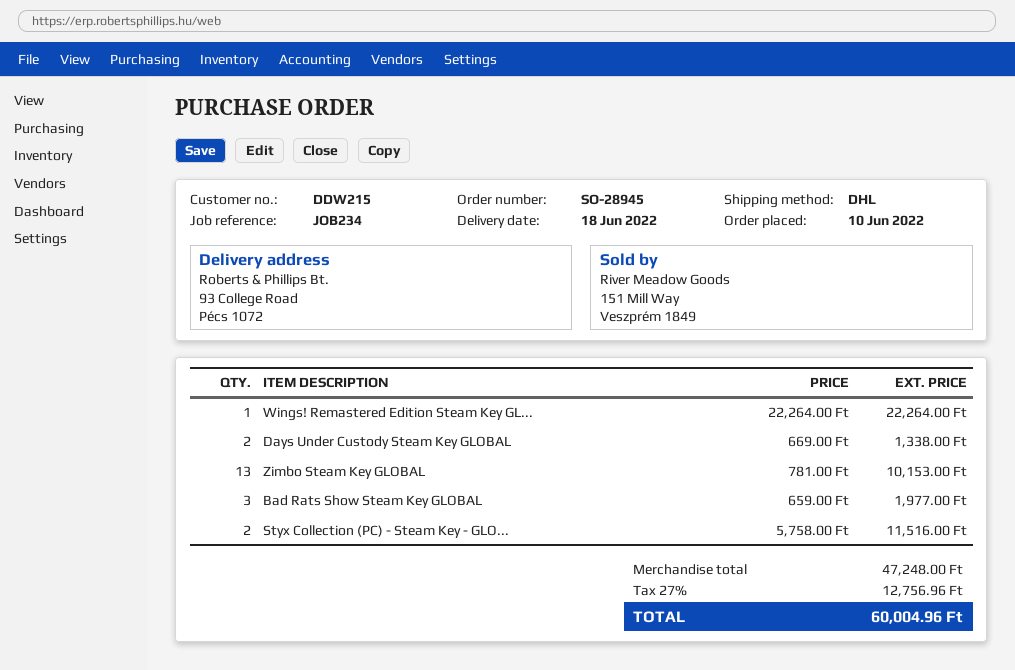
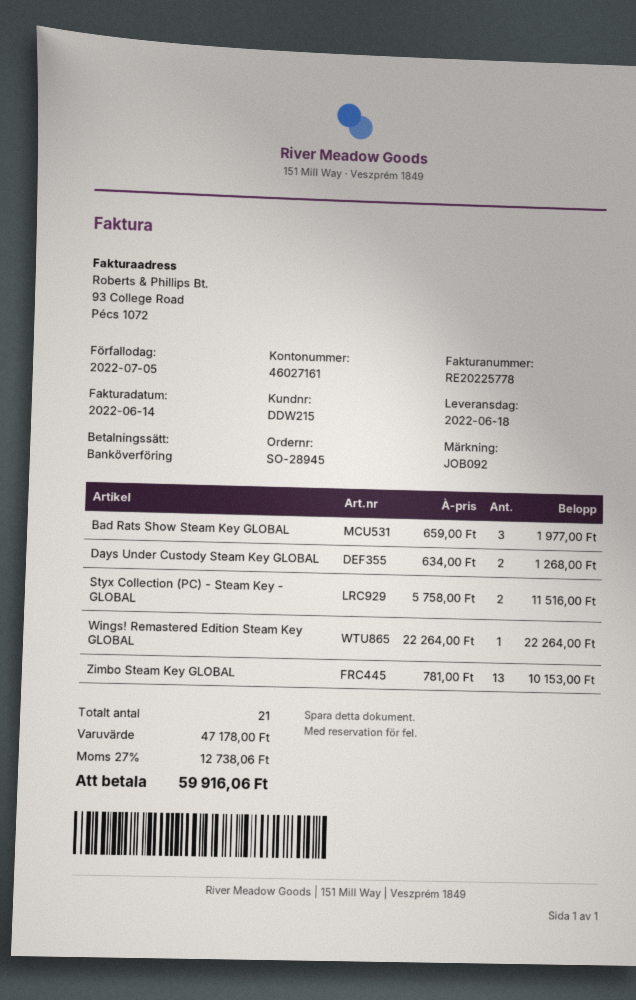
reference: JOB234 -> JOB092
Days Under Custody Steam Key GLOBAL: 2 x 669.00 = 1338.00 -> 2 x 634.00 = 1268.00
subtotal: 47248.00 -> 47178.00
tax: 27% = 12756.96 -> 27% = 12738.06
total: 60004.96 -> 59916.06

